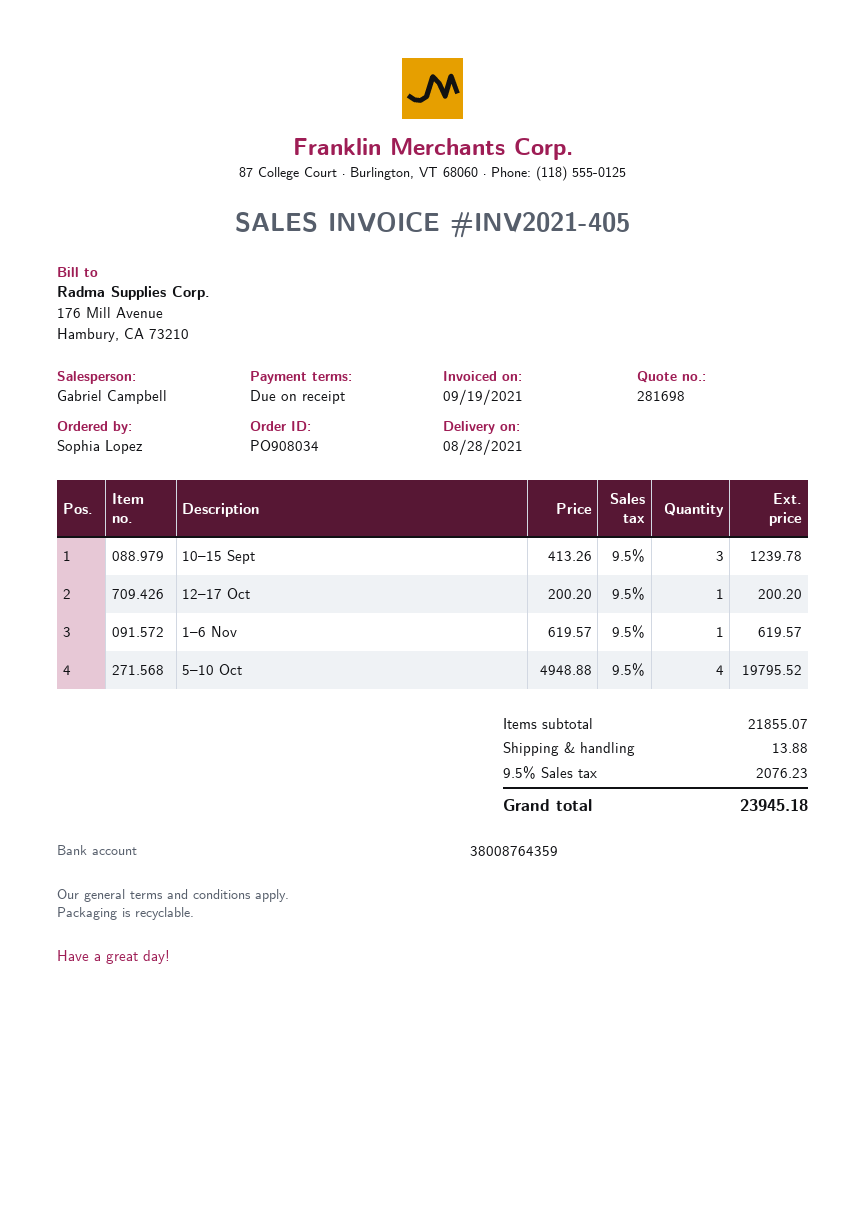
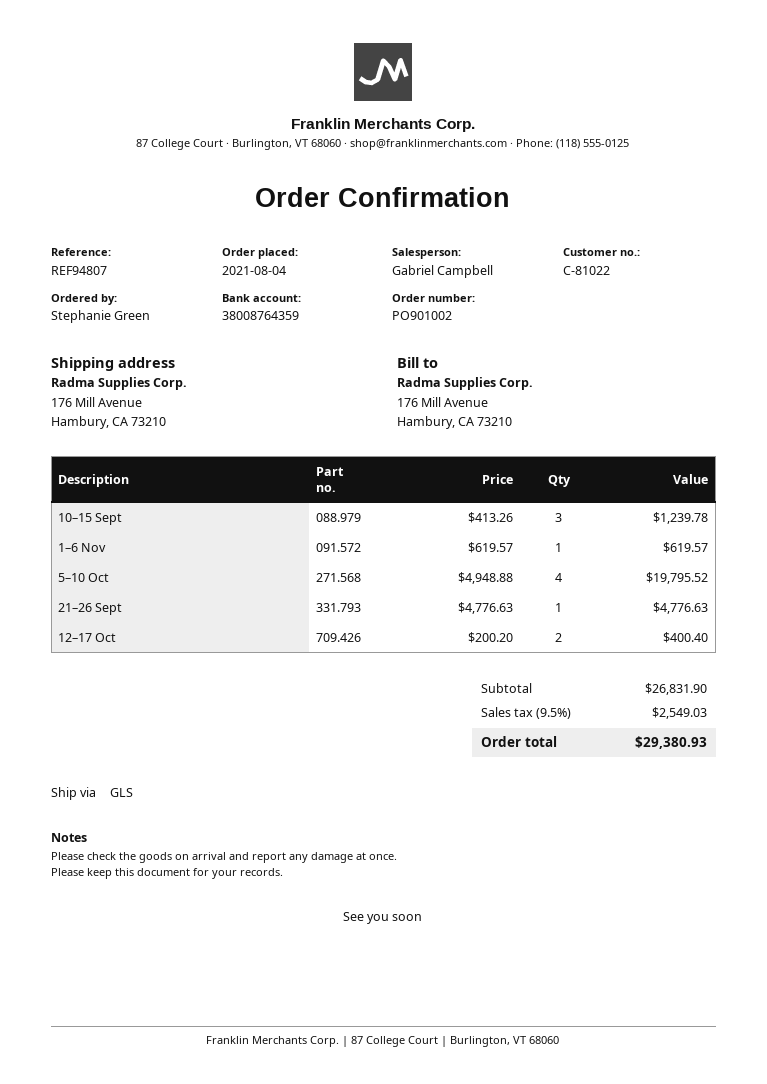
order number: PO908034 -> PO901002
ordered by: Sophia Lopez -> Stephanie Green
12–17 Oct: 1 x 200.20 = 200.20 -> 2 x 200.20 = 400.40
21–26 Sept: none -> 1 x 4776.63 = 4776.63
subtotal: 21855.07 -> 26831.90
shipping: 13.88 -> none
tax: 9.5% = 2076.23 -> 9.5% = 2549.03
total: 23945.18 -> 29380.93

